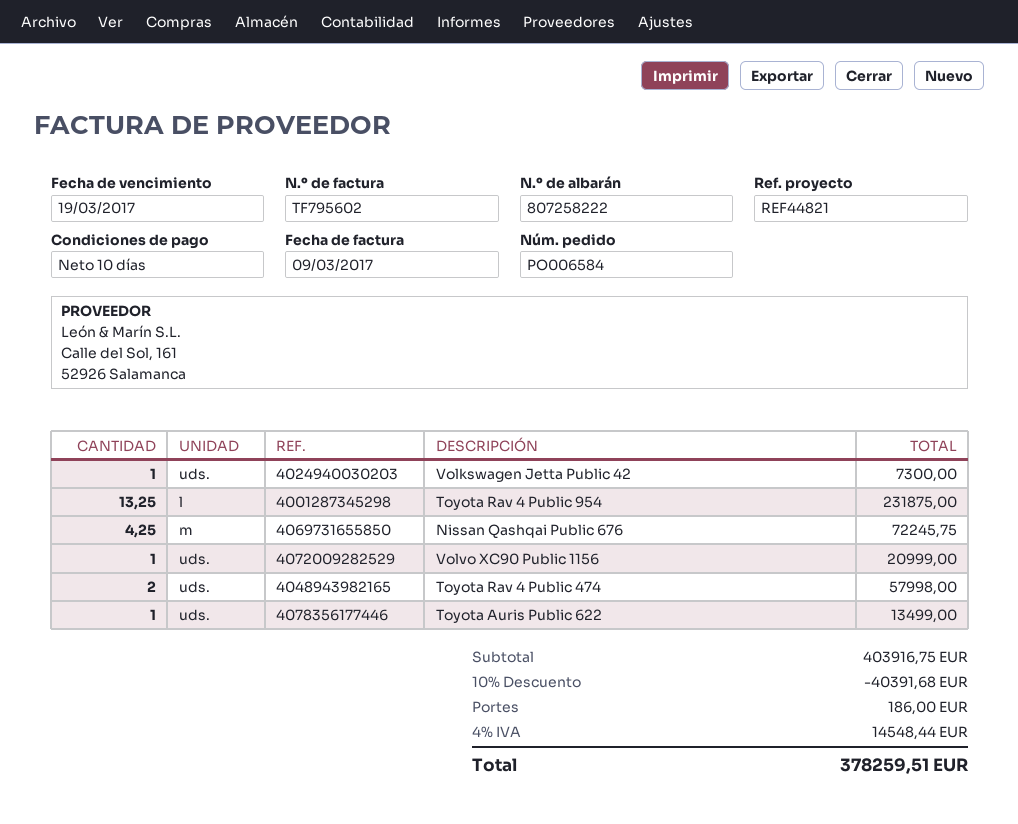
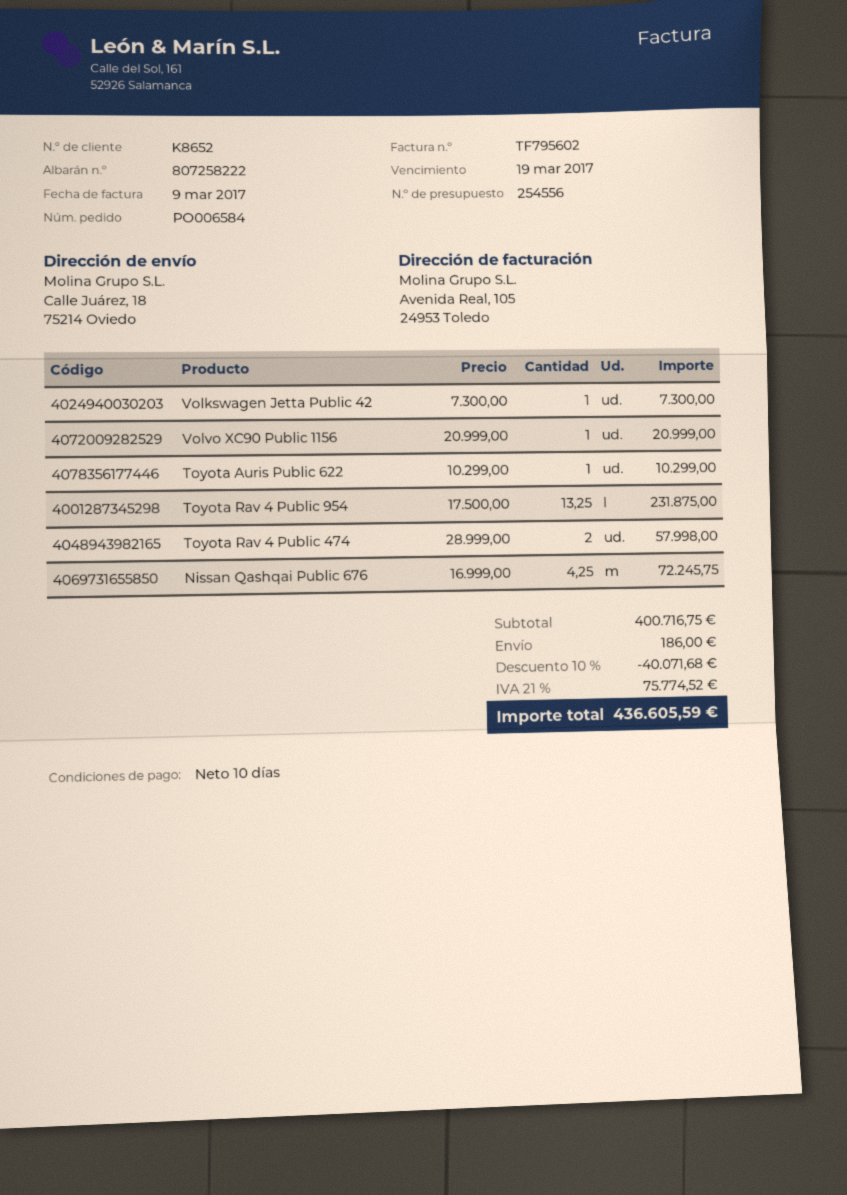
Toyota Auris Public 622: 1 for 13499.00 -> 1 for 10299.00
subtotal: 403916.75 -> 400716.75
discount: 10% = 40391.68 -> 10% = 40071.68
tax: 4% = 14548.44 -> 21% = 75774.52
total: 378259.51 -> 436605.59

